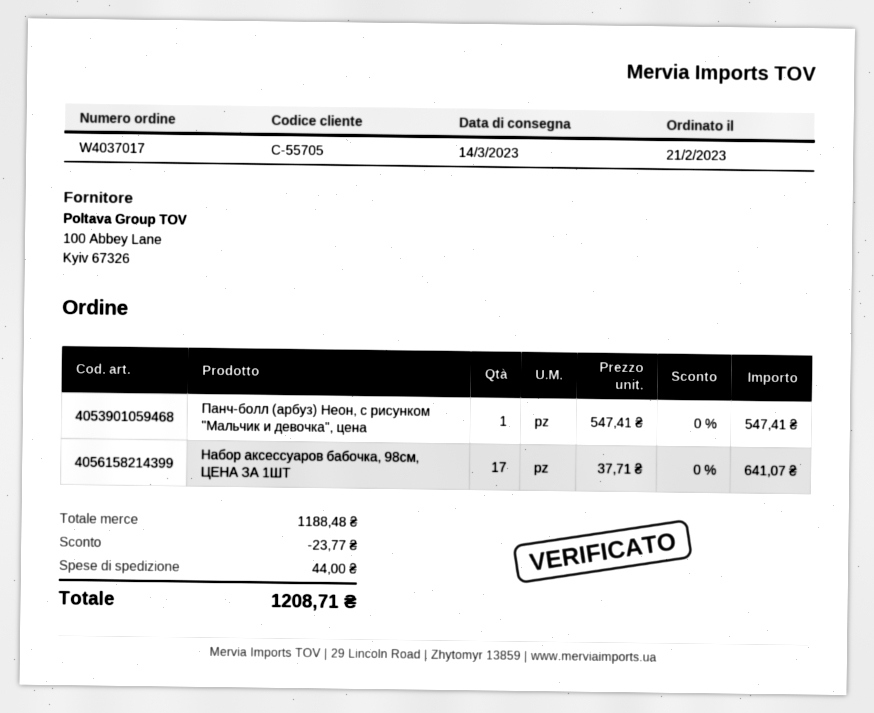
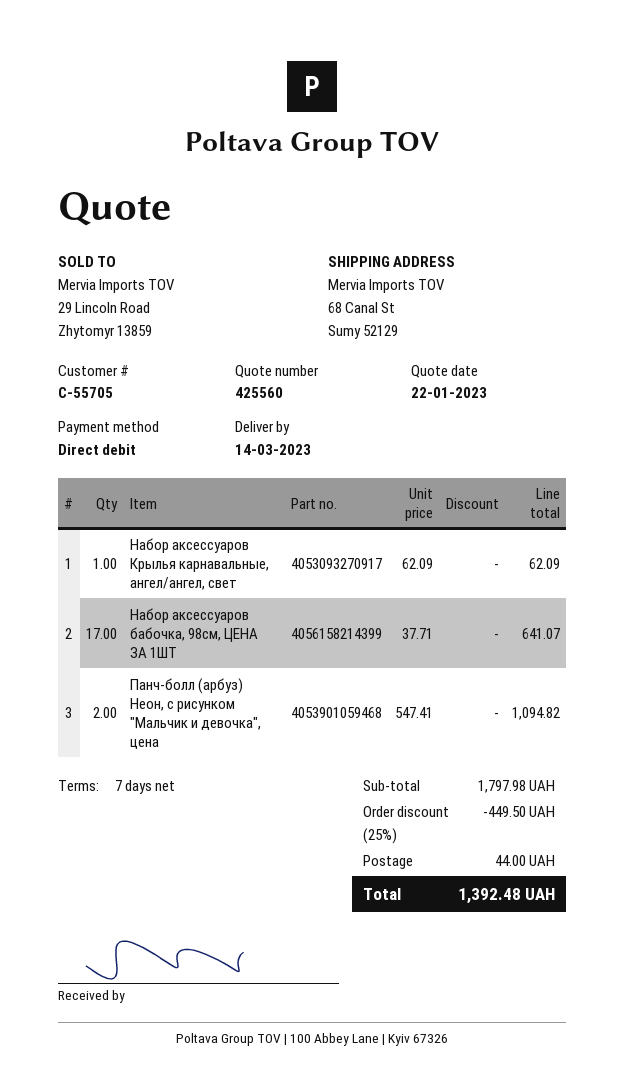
Панч-болл (арбуз) Неон, с рисунком "Мальчик и девочка", цена: 1 x 547.41 = 547.41 -> 2 x 547.41 = 1094.82
Набор аксессуаров Крылья карнавальные, ангел/ангел, свет: none -> 1 x 62.09 = 62.09
subtotal: 1188.48 -> 1797.98
discount: 23.77 -> 449.50
total: 1208.71 -> 1392.48

